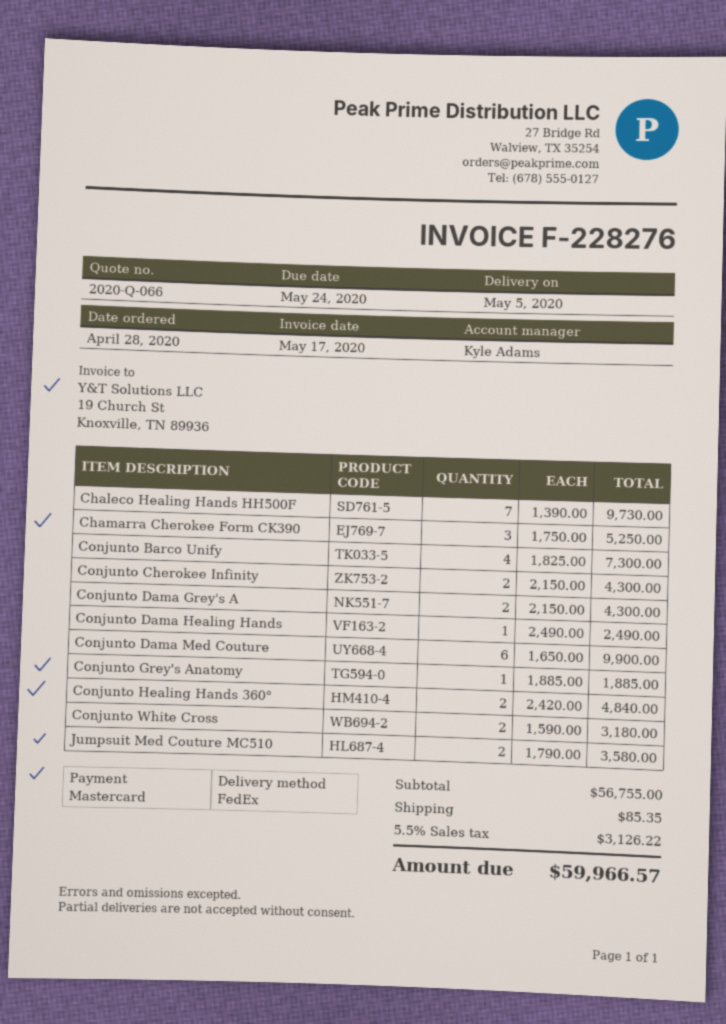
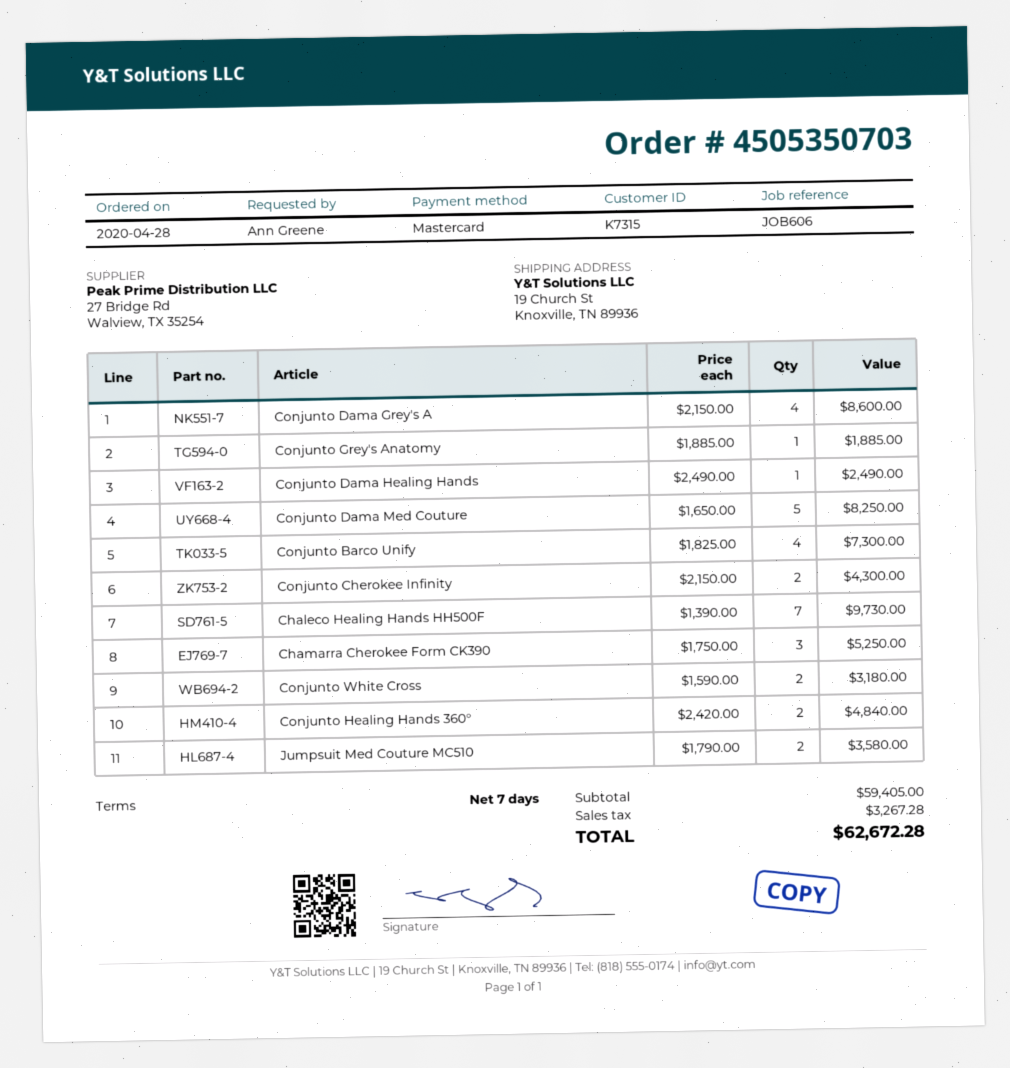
Conjunto Dama Grey's A: 2 x 2150.00 = 4300.00 -> 4 x 2150.00 = 8600.00
Conjunto Dama Med Couture: 6 x 1650.00 = 9900.00 -> 5 x 1650.00 = 8250.00
subtotal: 56755.00 -> 59405.00
shipping: 85.35 -> none
tax: 3126.22 -> 3267.28
total: 59966.57 -> 62672.28

